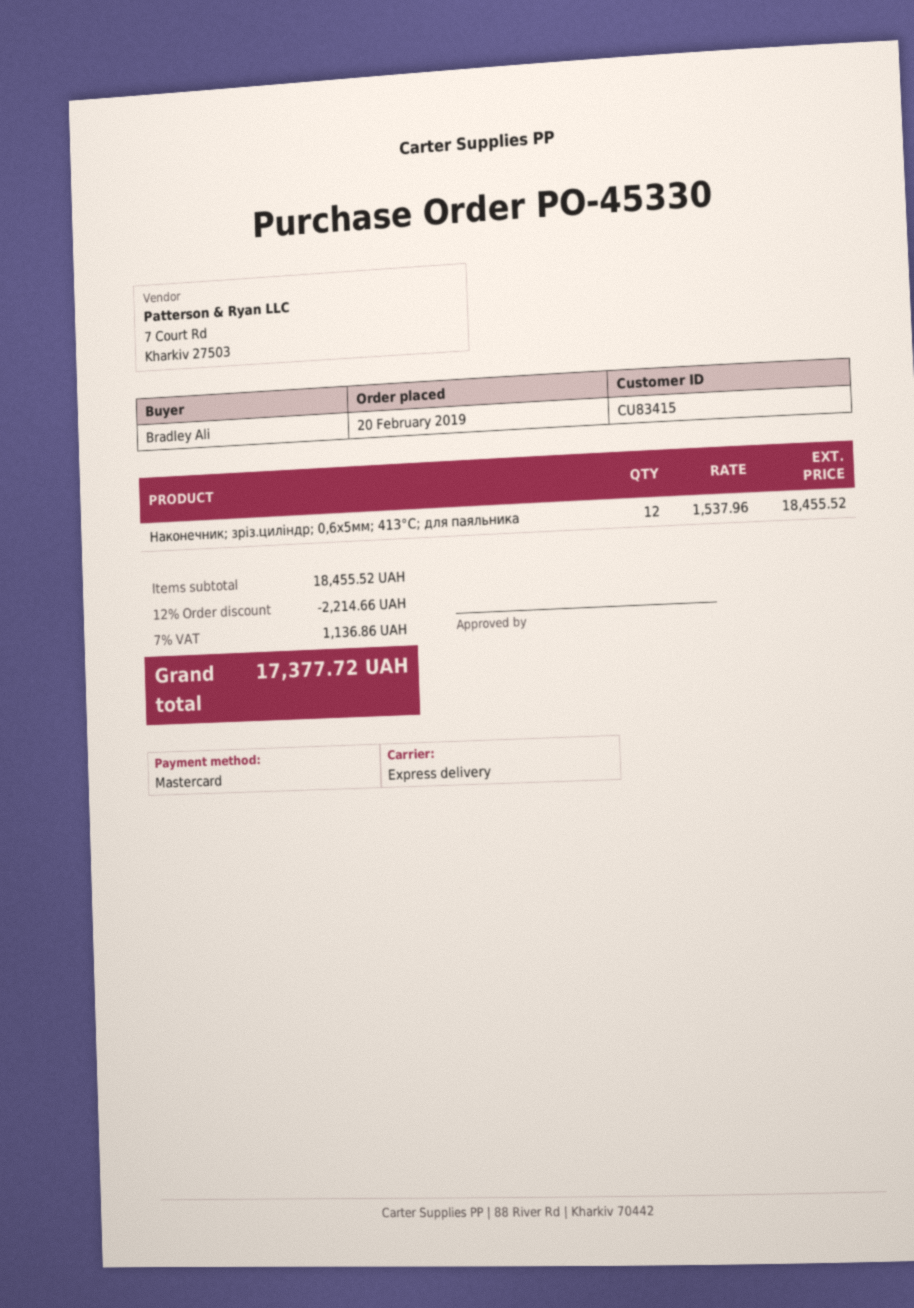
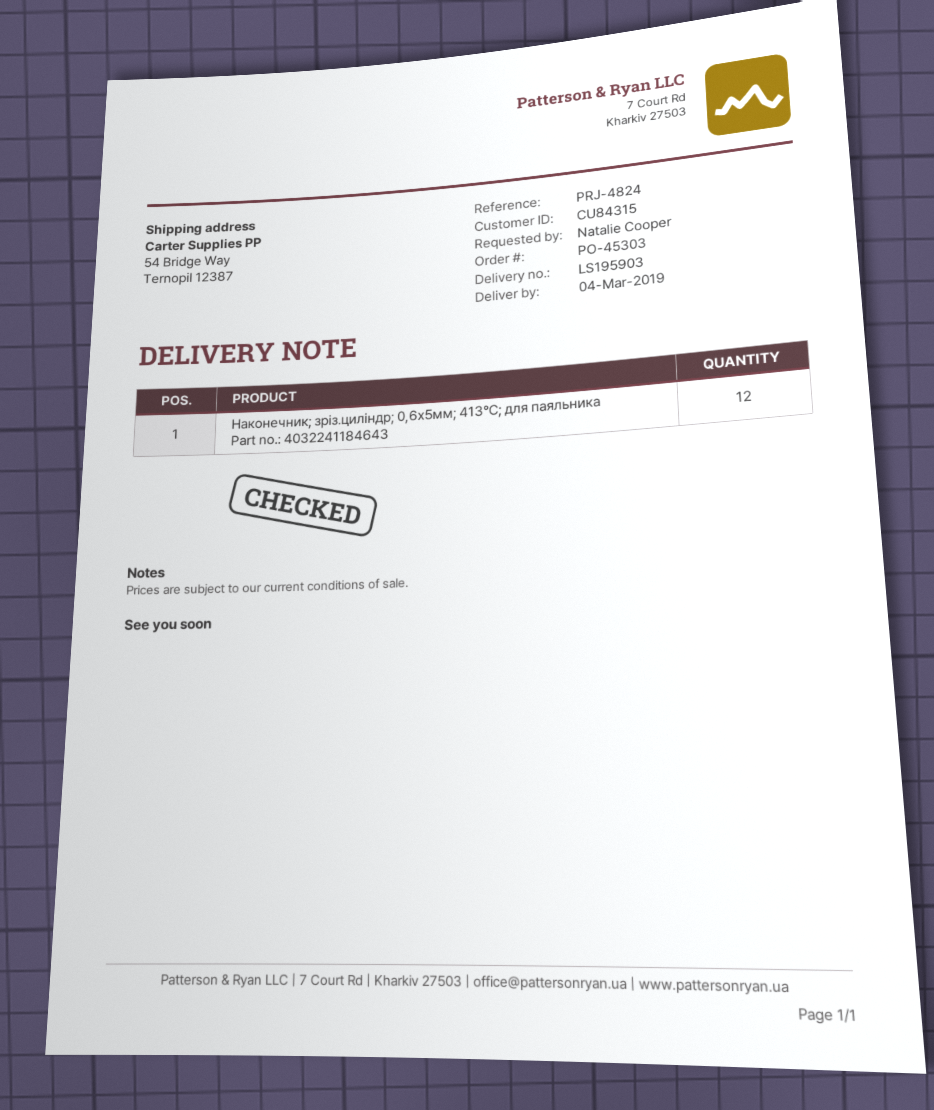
order number: PO-45330 -> PO-45303
customer number: CU83415 -> CU84315
ordered by: Bradley Ali -> Natalie Cooper

